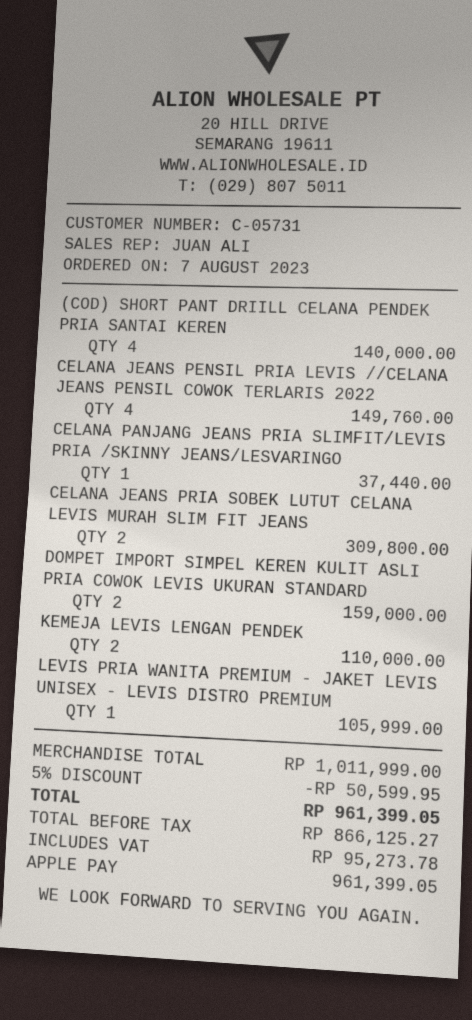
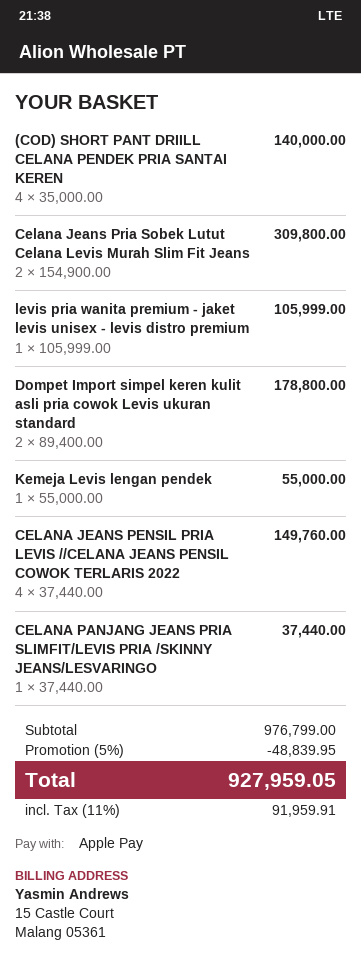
DOMPET IMPORT SIMPEL KEREN KULIT ASLI PRIA COWOK LEVIS UKURAN STANDARD: 2 for 159000.00 -> 2 for 178800.00
KEMEJA LEVIS LENGAN PENDEK: 2 for 110000.00 -> 1 for 55000.00
subtotal: 1011999.00 -> 976799.00
discount: 5% = 50599.95 -> 5% = 48839.95
tax: 95273.78 -> 91959.91
total: 961399.05 -> 927959.05

